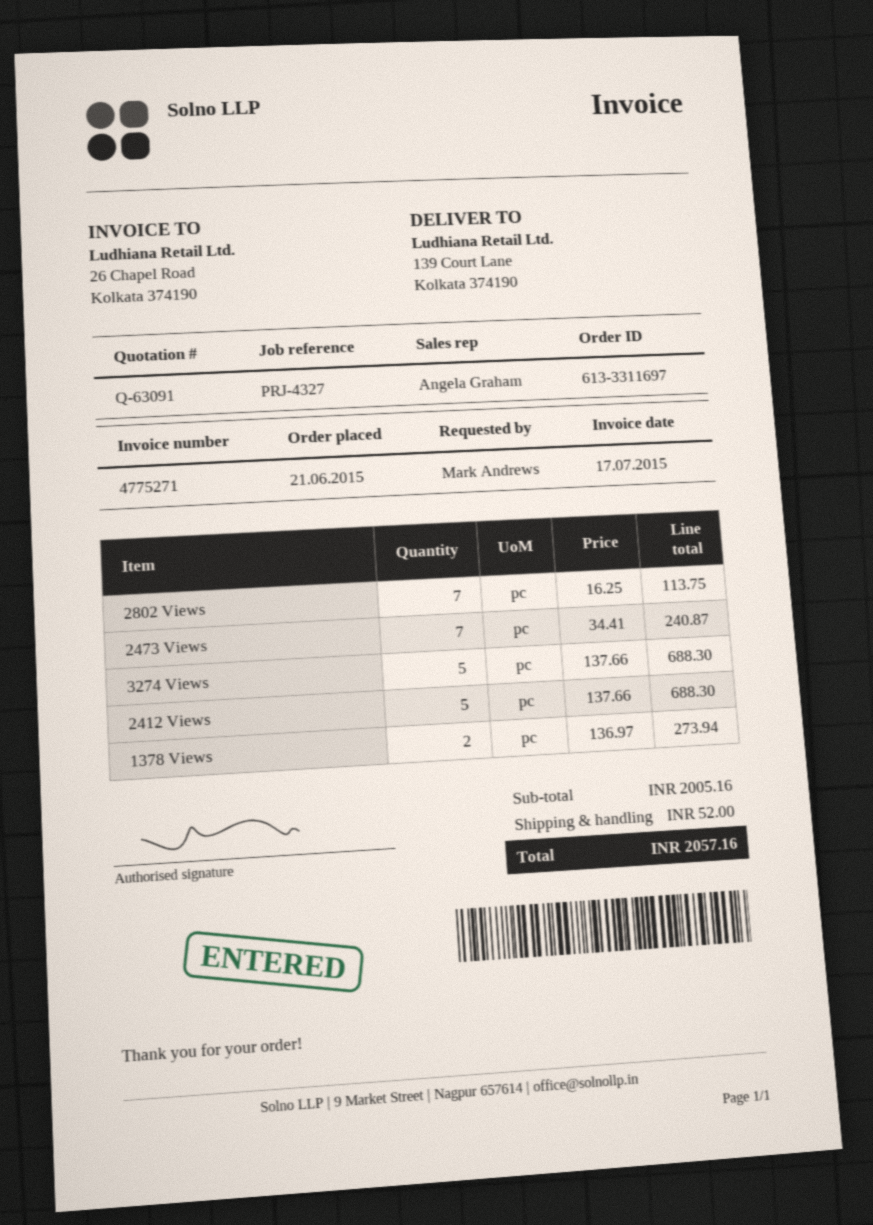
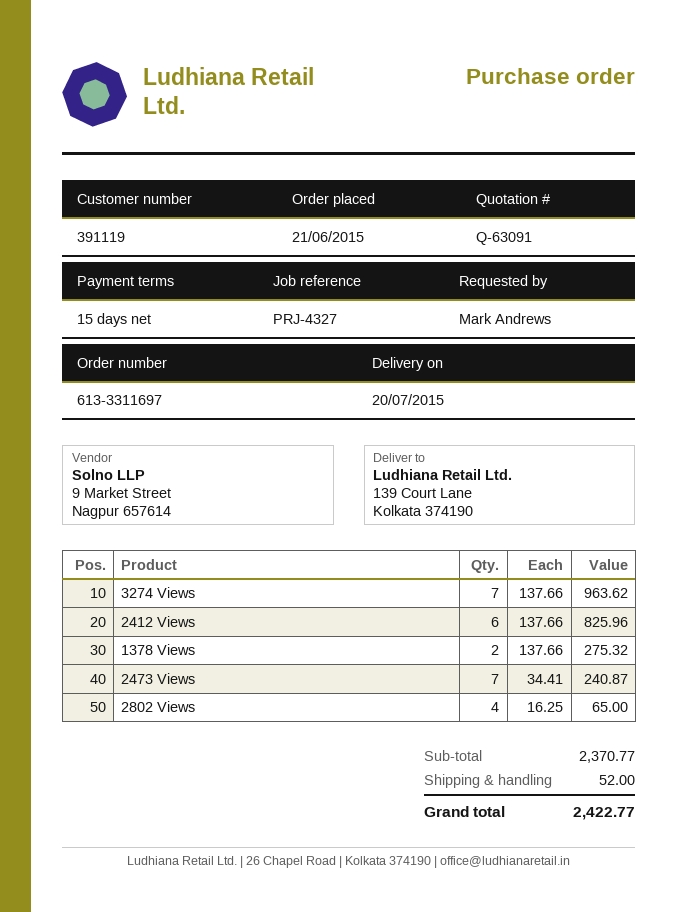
2802 Views: 7 x 16.25 = 113.75 -> 4 x 16.25 = 65.00
3274 Views: 5 x 137.66 = 688.30 -> 7 x 137.66 = 963.62
2412 Views: 5 x 137.66 = 688.30 -> 6 x 137.66 = 825.96
1378 Views: 2 x 136.97 = 273.94 -> 2 x 137.66 = 275.32
subtotal: 2005.16 -> 2370.77
total: 2057.16 -> 2422.77

